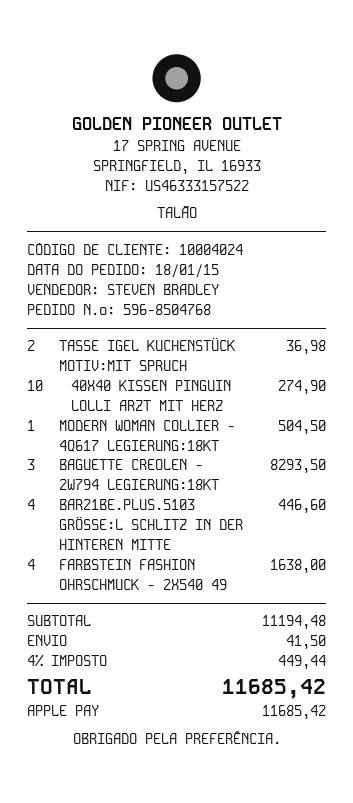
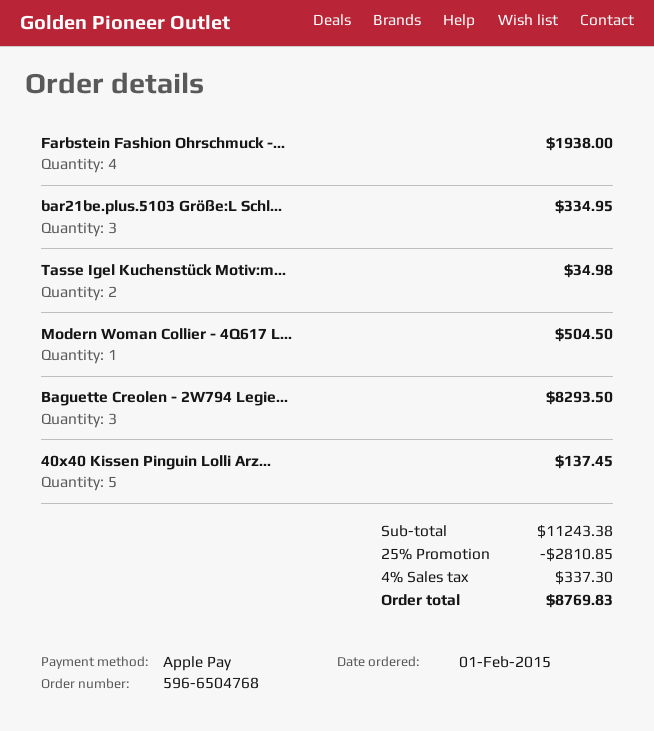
order number: 596-8504768 -> 596-6504768
order date: 2015-01-18 -> 2015-02-01
TASSE IGEL KUCHENSTÜCK MOTIV:MIT SPRUCH: 2 for 36.98 -> 2 for 34.98
40X40 KISSEN PINGUIN LOLLI ARZT MIT HERZ: 10 for 274.90 -> 5 for 137.45
BAR21BE.PLUS.5103 GRÖSSE:L SCHLITZ IN DER HINTEREN MITTE: 4 for 446.60 -> 3 for 334.95
FARBSTEIN FASHION OHRSCHMUCK - 2X540 49: 4 for 1638.00 -> 4 for 1938.00
subtotal: 11194.48 -> 11243.38
discount: none -> 25% = 2810.85
shipping: 41.50 -> none
tax: 4% = 449.44 -> 4% = 337.30
total: 11685.42 -> 8769.83

